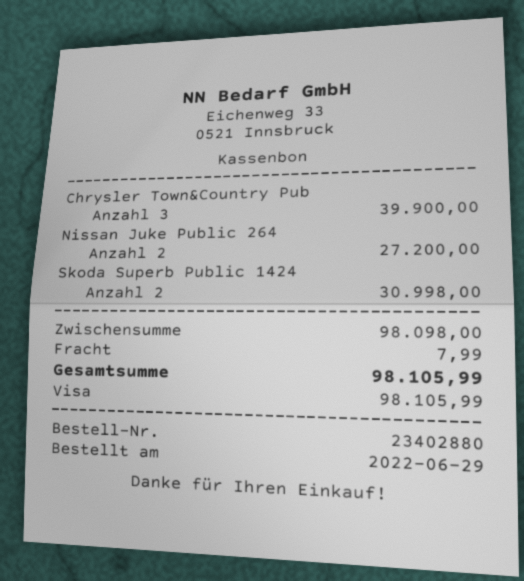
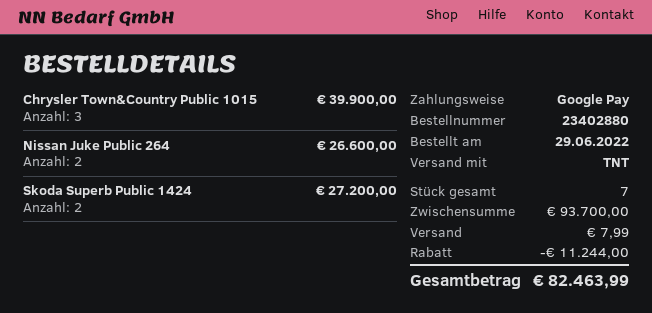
payment method: Visa -> Google Pay
Nissan Juke Public 264: 2 for 27200.00 -> 2 for 26600.00
Skoda Superb Public 1424: 2 for 30998.00 -> 2 for 27200.00
subtotal: 98098.00 -> 93700.00
discount: none -> 11244.00
total: 98105.99 -> 82463.99

